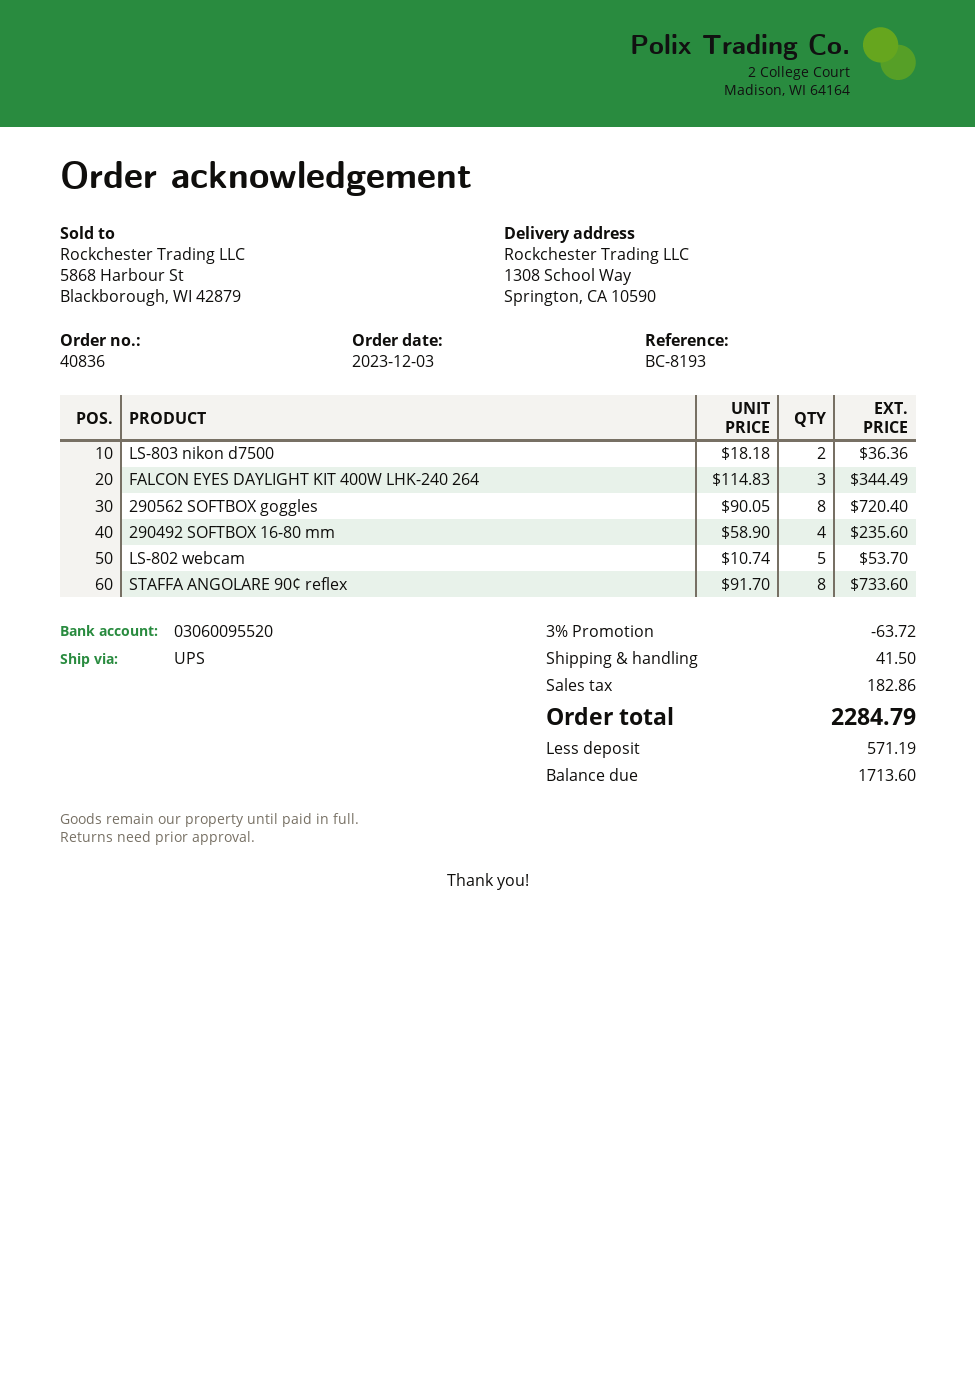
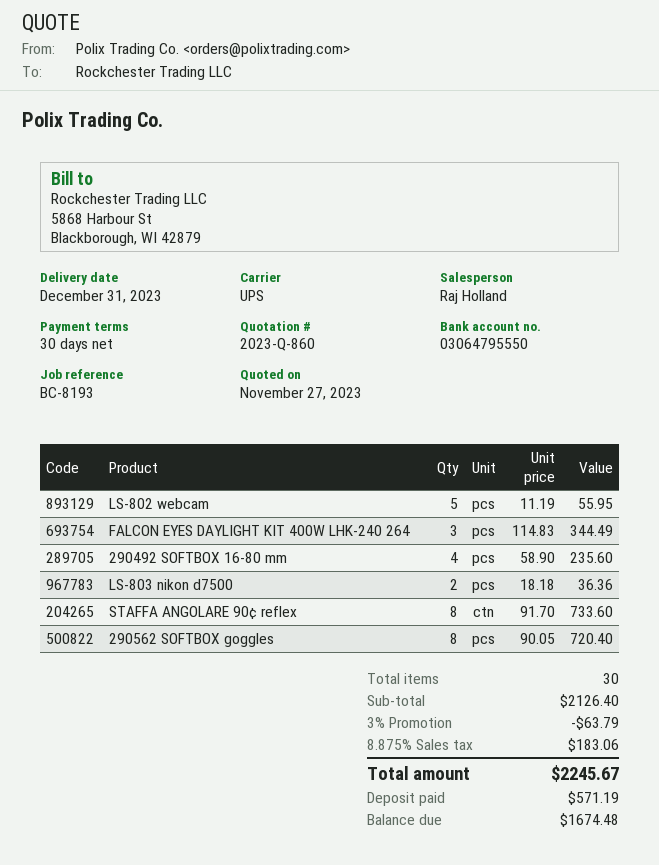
bank account: 03060095520 -> 03064795550
LS-802 webcam: 5 x 10.74 = 53.70 -> 5 x 11.19 = 55.95
discount: 3% = 63.72 -> 3% = 63.79
shipping: 41.50 -> none
tax: 182.86 -> 183.06
total: 2284.79 -> 2245.67
balance: 1713.60 -> 1674.48

